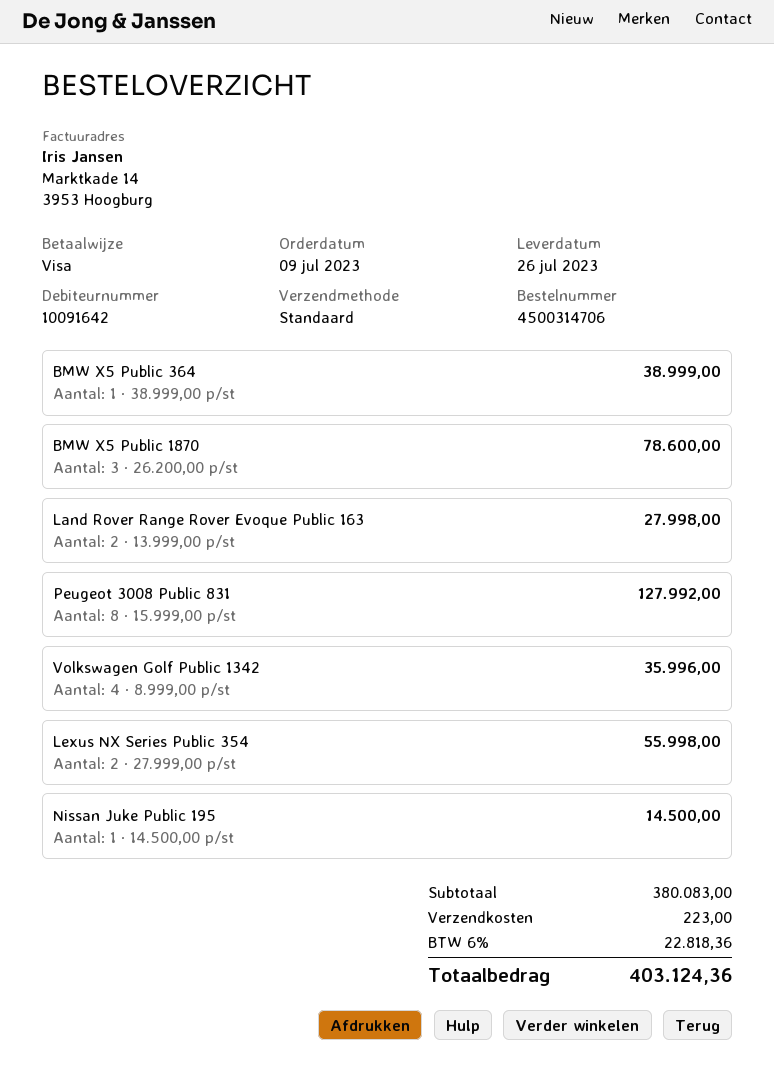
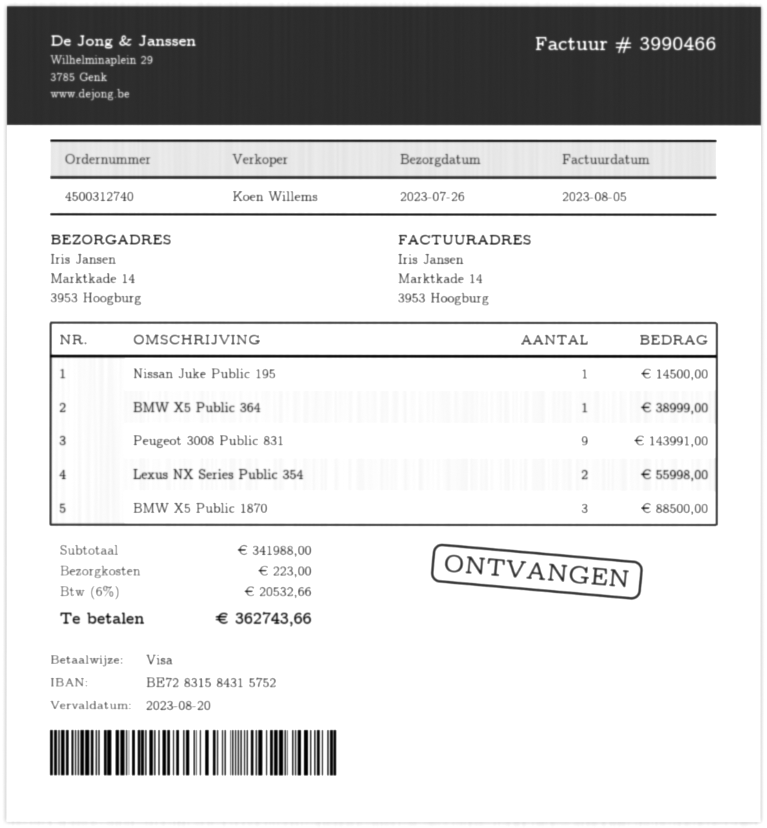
order number: 4500314706 -> 4500312740
BMW X5 Public 1870: 3 for 78600.00 -> 3 for 88500.00
Land Rover Range Rover Evoque Public 163: 2 for 27998.00 -> none
Peugeot 3008 Public 831: 8 for 127992.00 -> 9 for 143991.00
Volkswagen Golf Public 1342: 4 for 35996.00 -> none
subtotal: 380083.00 -> 341988.00
tax: 6% = 22818.36 -> 6% = 20532.66
total: 403124.36 -> 362743.66

